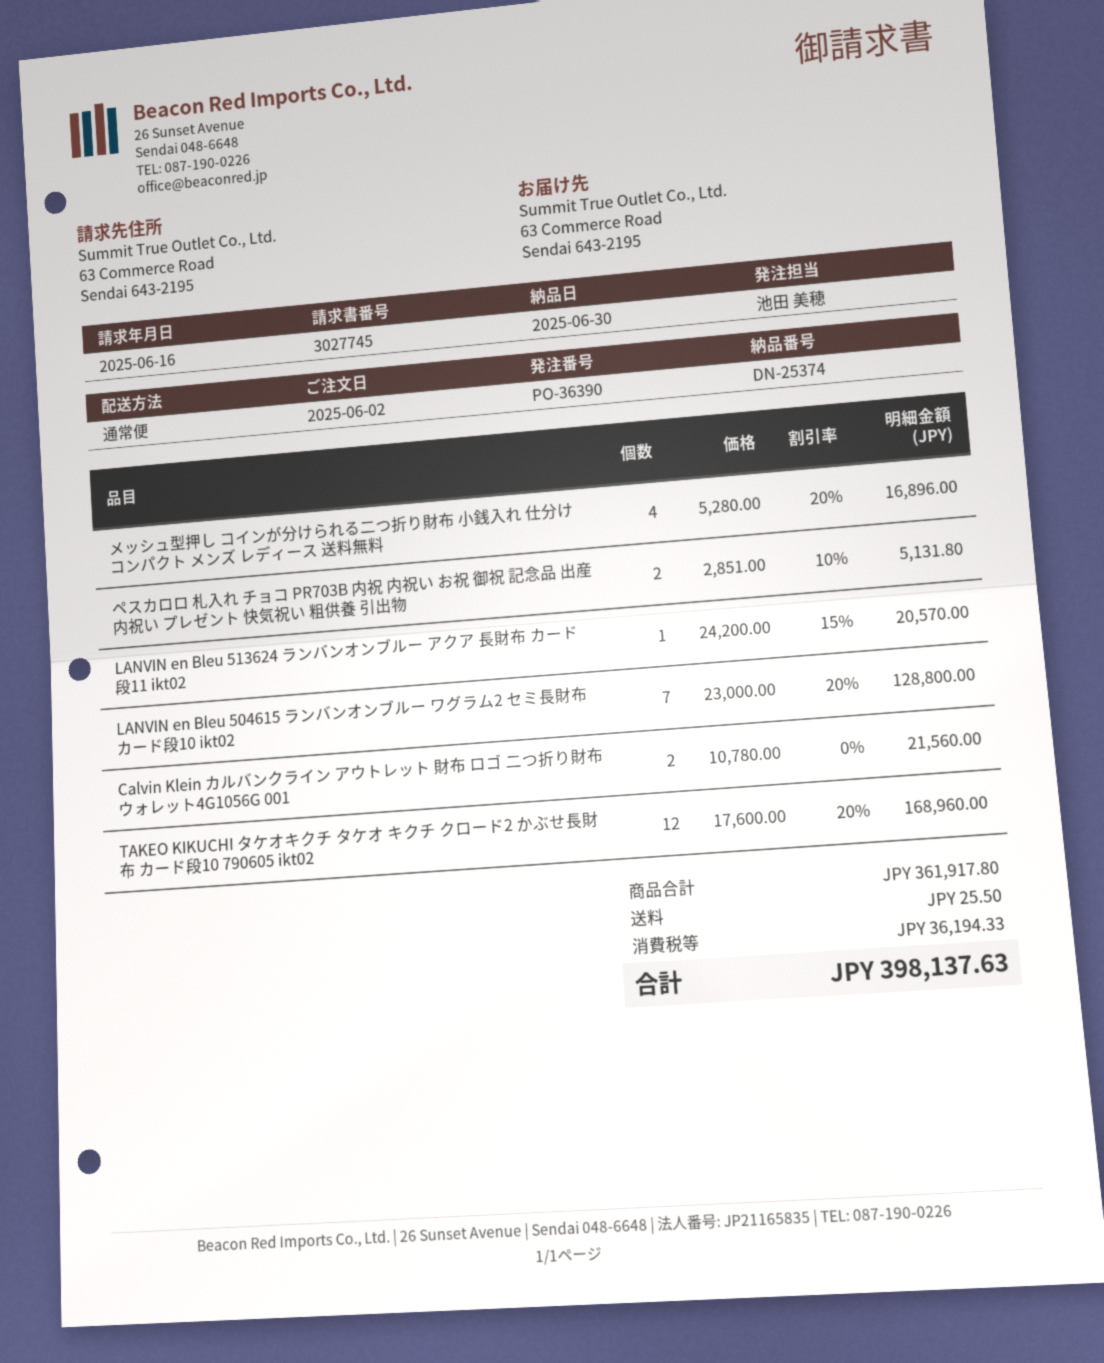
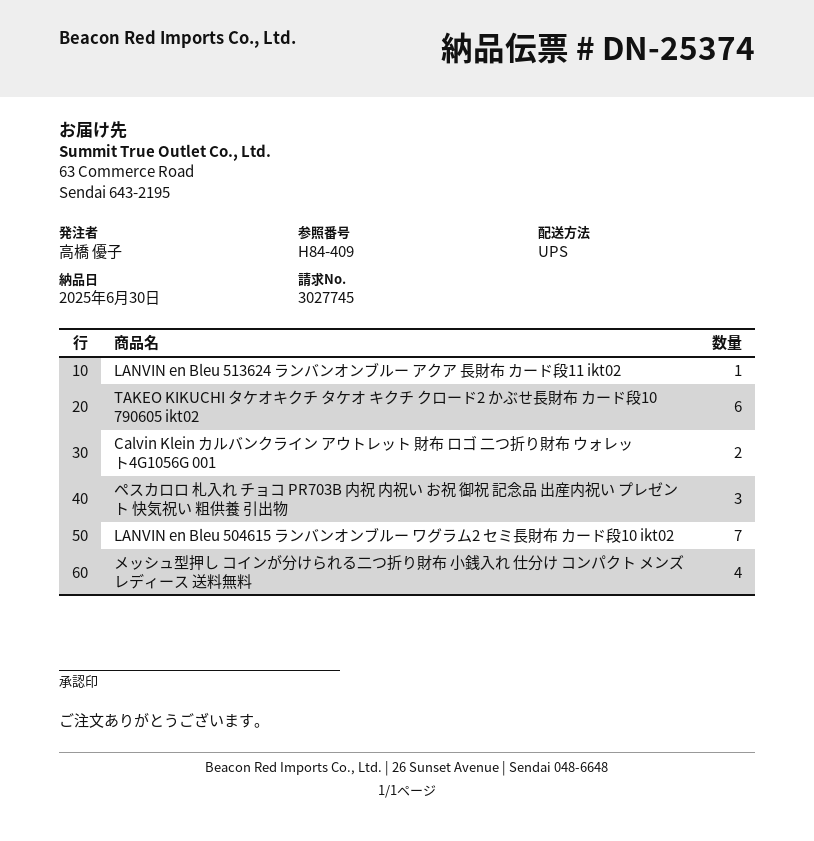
ordered by: 池田 美穂 -> 高橋 優子
shipping method: standard -> UPS
ペスカロロ 札入れ チョコ PR703B 内祝 内祝い お祝 御祝 記念品 出産内祝い プレゼント 快気祝い 粗供養 引出物: 2 -> 3
TAKEO KIKUCHI タケオキクチ タケオ キクチ クロード2 かぶせ長財布 カード段10 790605 ikt02: 12 -> 6

